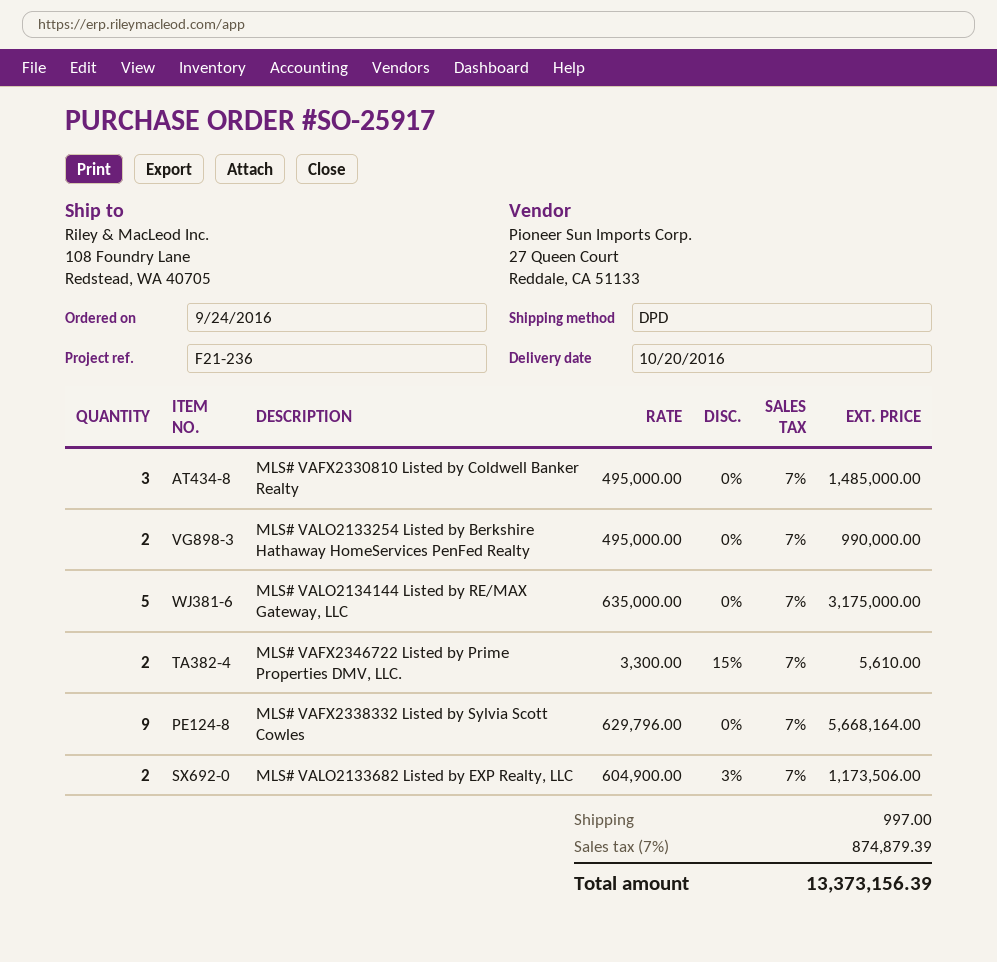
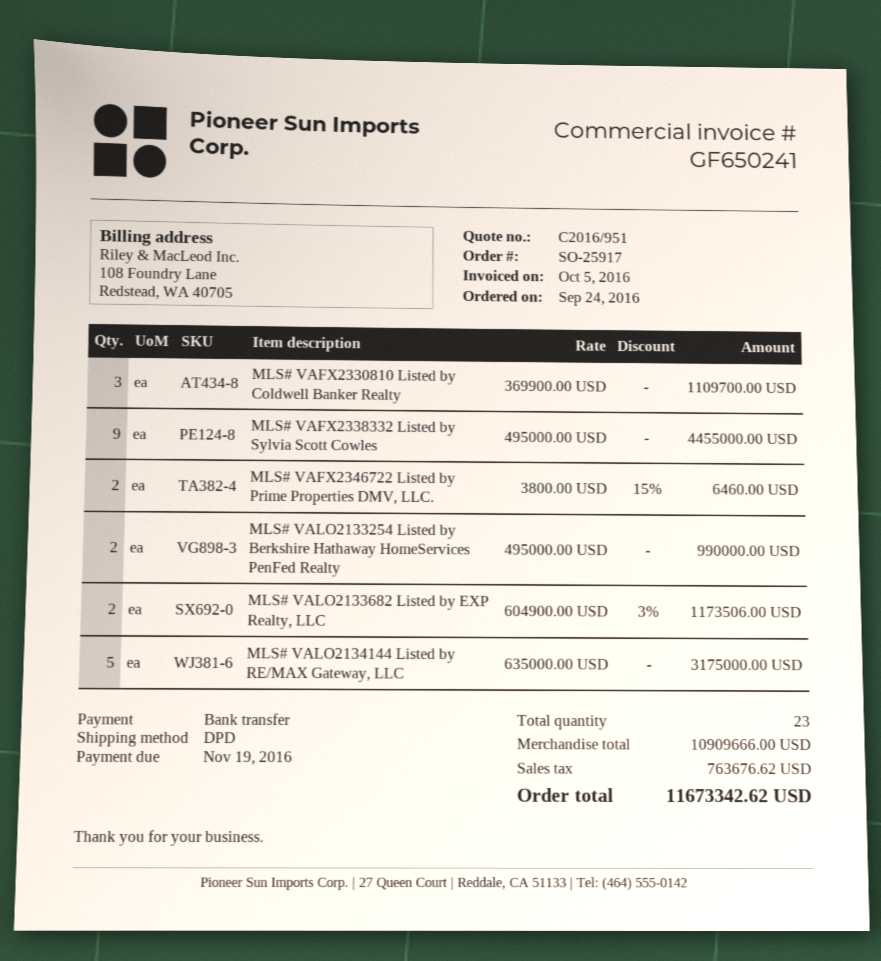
MLS# VAFX2330810 Listed by Coldwell Banker Realty: 3 x 495000.00 = 1485000.00 -> 3 x 369900.00 = 1109700.00
MLS# VAFX2346722 Listed by Prime Properties DMV, LLC.: 2 x 3300.00 - 15% = 5610.00 -> 2 x 3800.00 - 15% = 6460.00
MLS# VAFX2338332 Listed by Sylvia Scott Cowles: 9 x 629796.00 = 5668164.00 -> 9 x 495000.00 = 4455000.00
shipping: 997.00 -> none
tax: 874879.39 -> 763676.62
total: 13373156.39 -> 11673342.62

